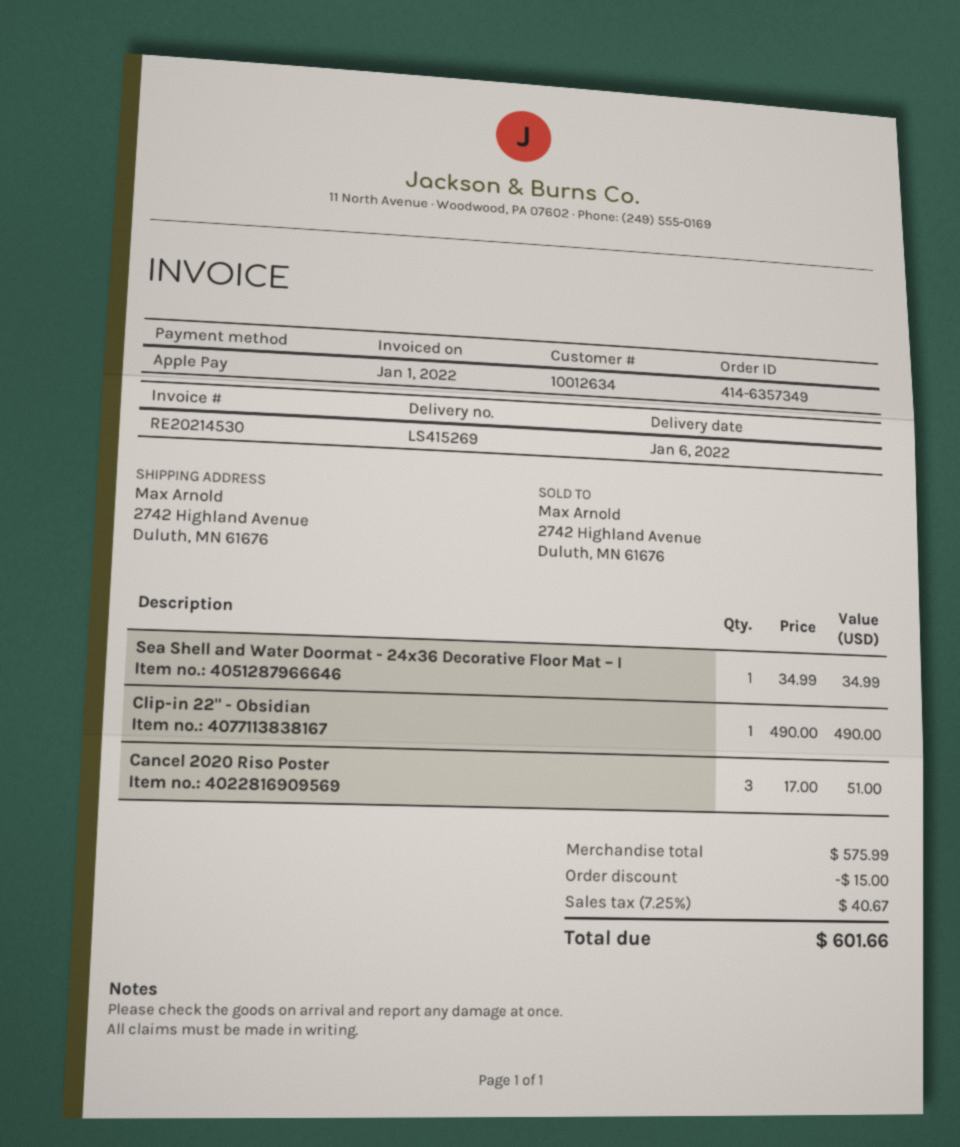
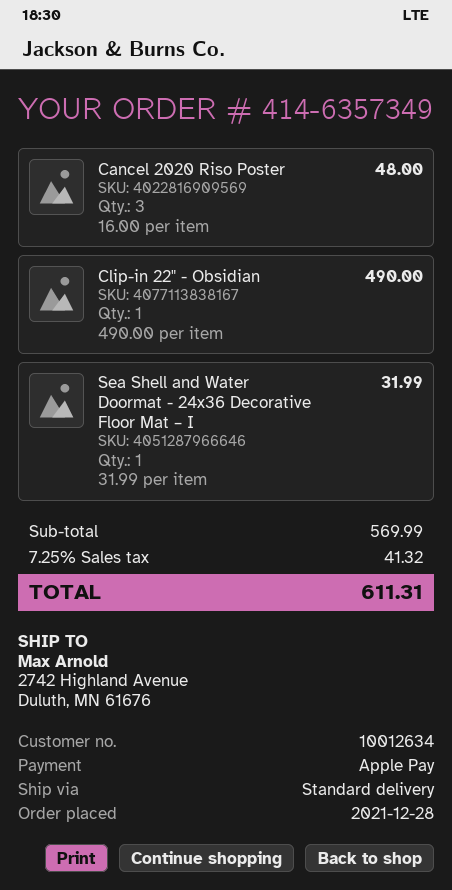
Sea Shell and Water Doormat - 24x36 Decorative Floor Mat – I: 1 x 34.99 = 34.99 -> 1 x 31.99 = 31.99
Cancel 2020 Riso Poster: 3 x 17.00 = 51.00 -> 3 x 16.00 = 48.00
subtotal: 575.99 -> 569.99
discount: 15.00 -> none
tax: 7.25% = 40.67 -> 7.25% = 41.32
total: 601.66 -> 611.31

